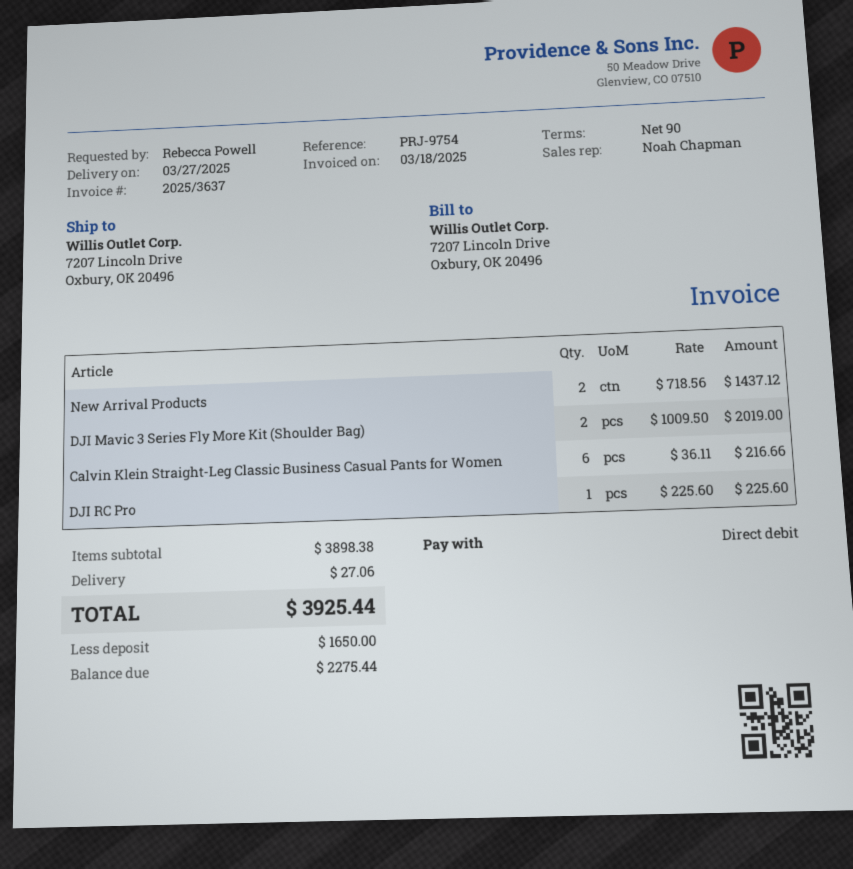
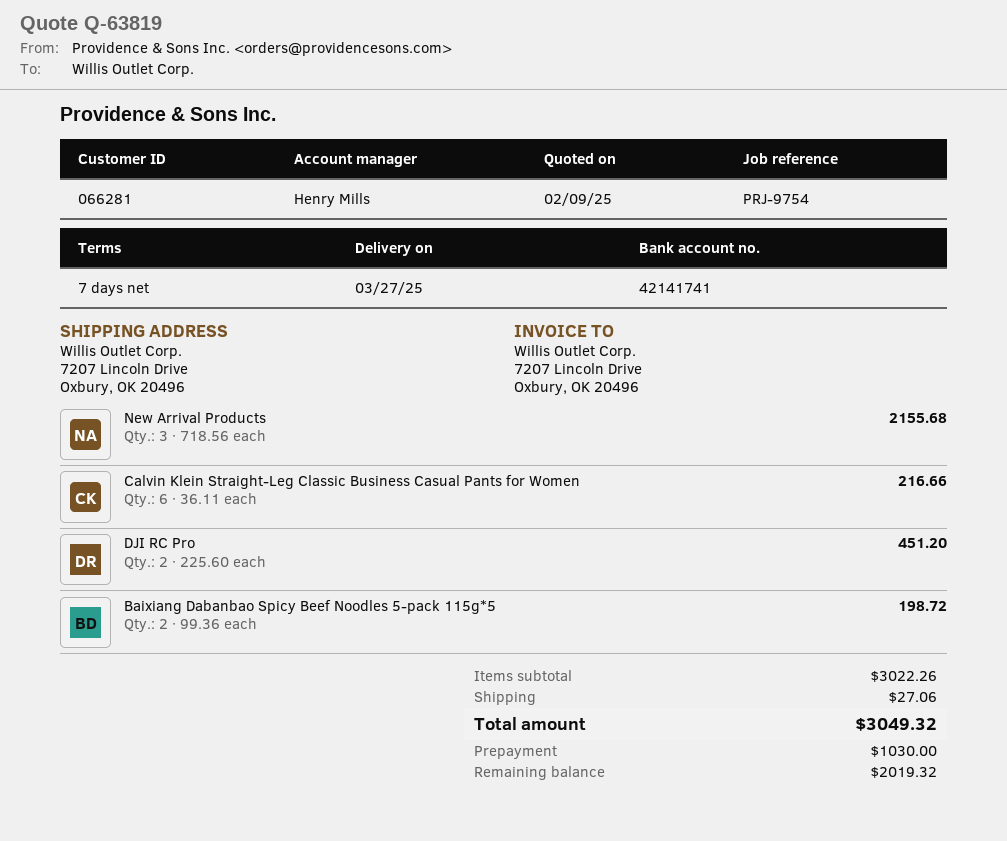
payment terms: 90 days -> 7 days
sales rep: Noah Chapman -> Henry Mills
New Arrival Products: 2 x 718.56 = 1437.12 -> 3 x 718.56 = 2155.68
DJI Mavic 3 Series Fly More Kit (Shoulder Bag): 2 x 1009.50 = 2019.00 -> none
DJI RC Pro: 1 x 225.60 = 225.60 -> 2 x 225.60 = 451.20
Baixiang Dabanbao Spicy Beef Noodles 5-pack 115g*5: none -> 2 x 99.36 = 198.72
subtotal: 3898.38 -> 3022.26
total: 3925.44 -> 3049.32
deposit: 1650.00 -> 1030.00
balance: 2275.44 -> 2019.32

